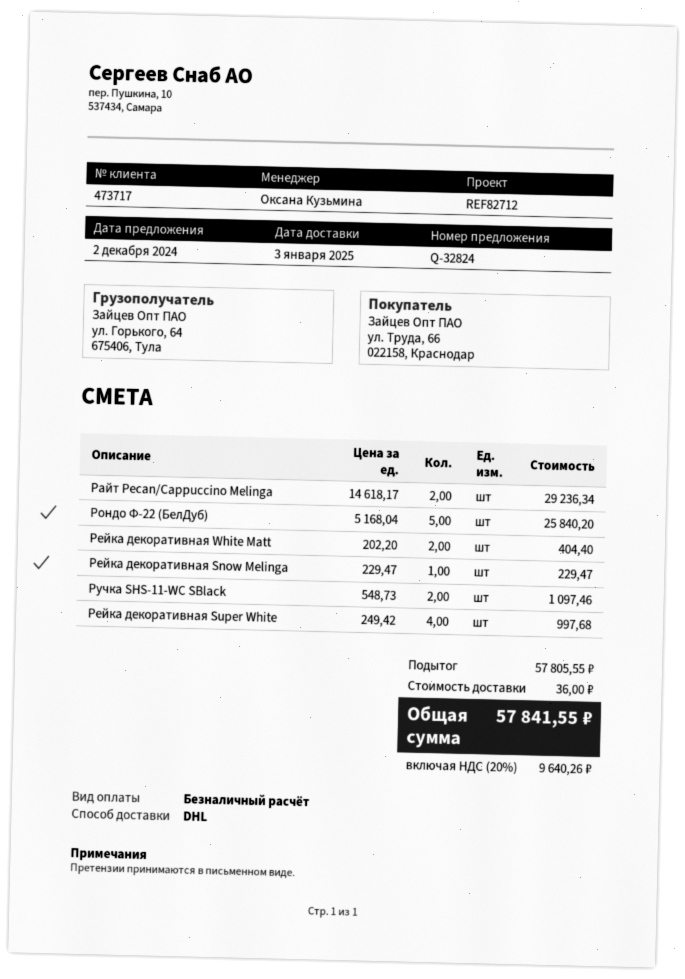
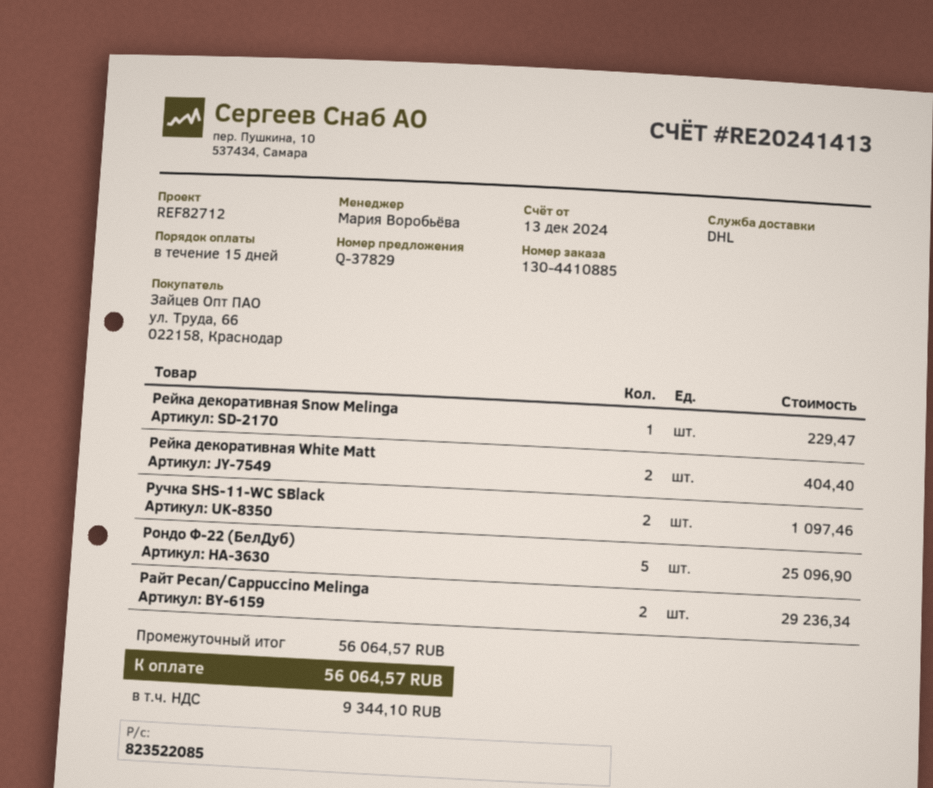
quote number: Q-32824 -> Q-37829
sales rep: Оксана Кузьмина -> Мария Воробьёва
Рондо Ф-22 (БелДуб): 5 for 25840.20 -> 5 for 25096.90
Рейка декоративная Super White: 4 for 997.68 -> none
subtotal: 57805.55 -> 56064.57
shipping: 36.00 -> none
tax: 9640.26 -> 9344.10
total: 57841.55 -> 56064.57

